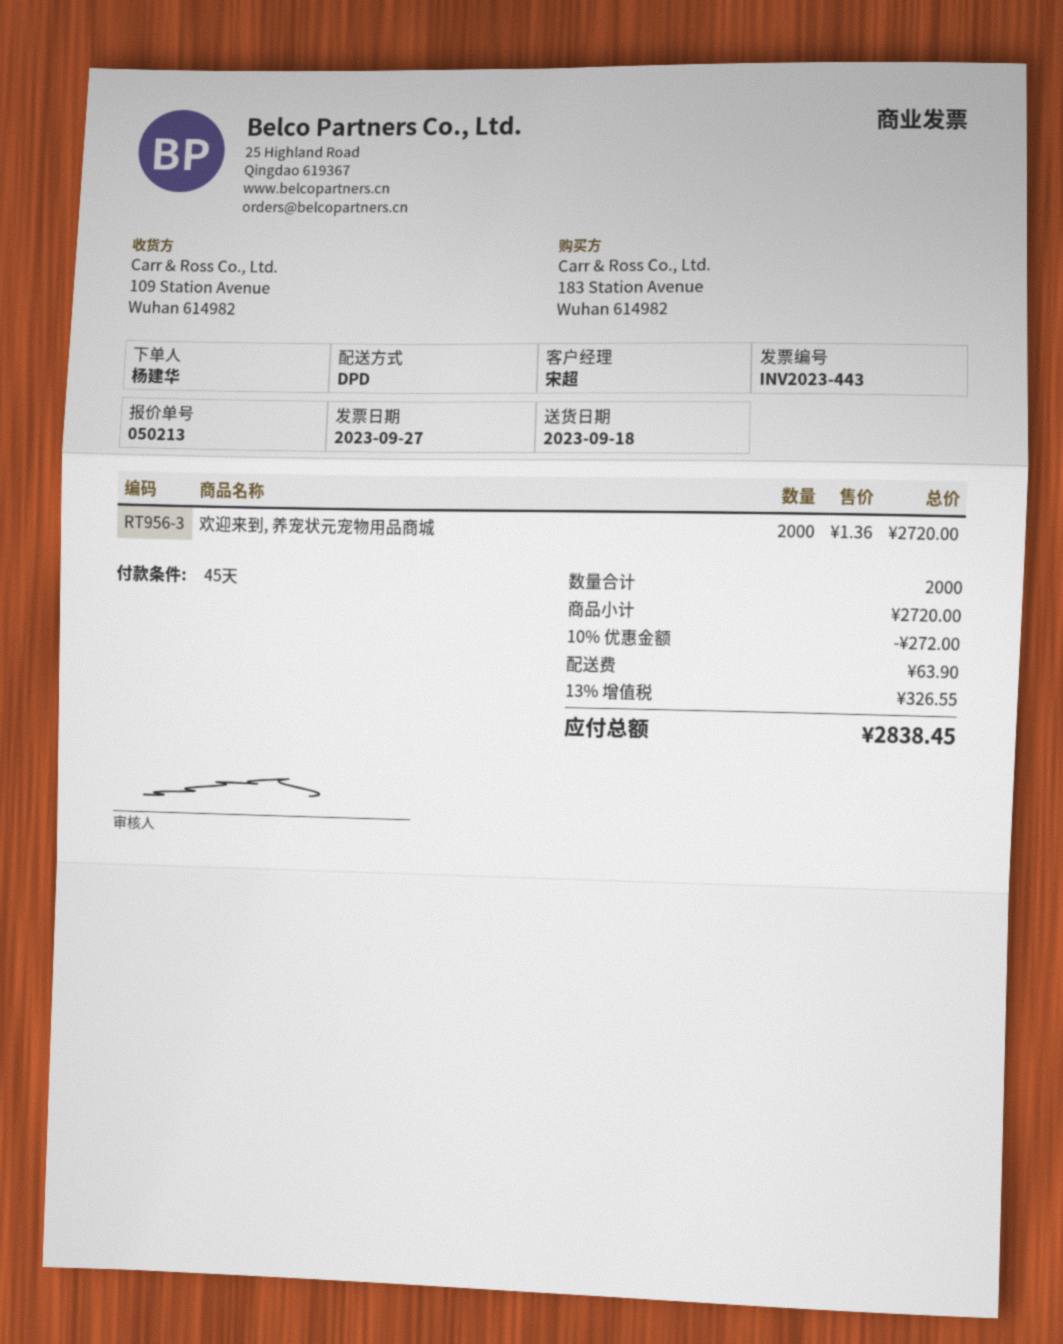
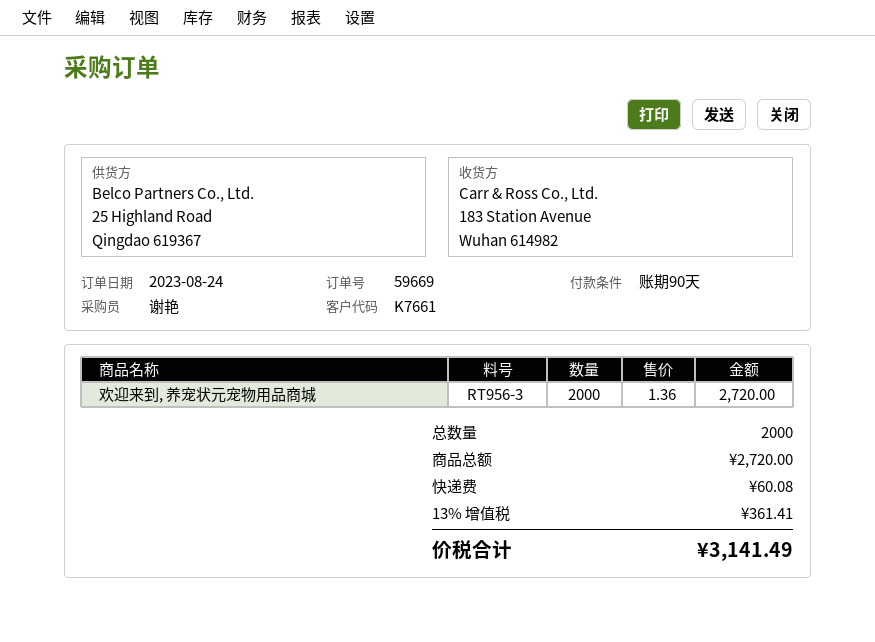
payment terms: 45 days -> 90 days
ordered by: 杨建华 -> 谢艳
ship to: 109 Station Avenue, Wuhan 614982 -> 183 Station Avenue, Wuhan 614982
discount: 10% = 272.00 -> none
shipping: 63.90 -> 60.08
tax: 13% = 326.55 -> 13% = 361.41
total: 2838.45 -> 3141.49

